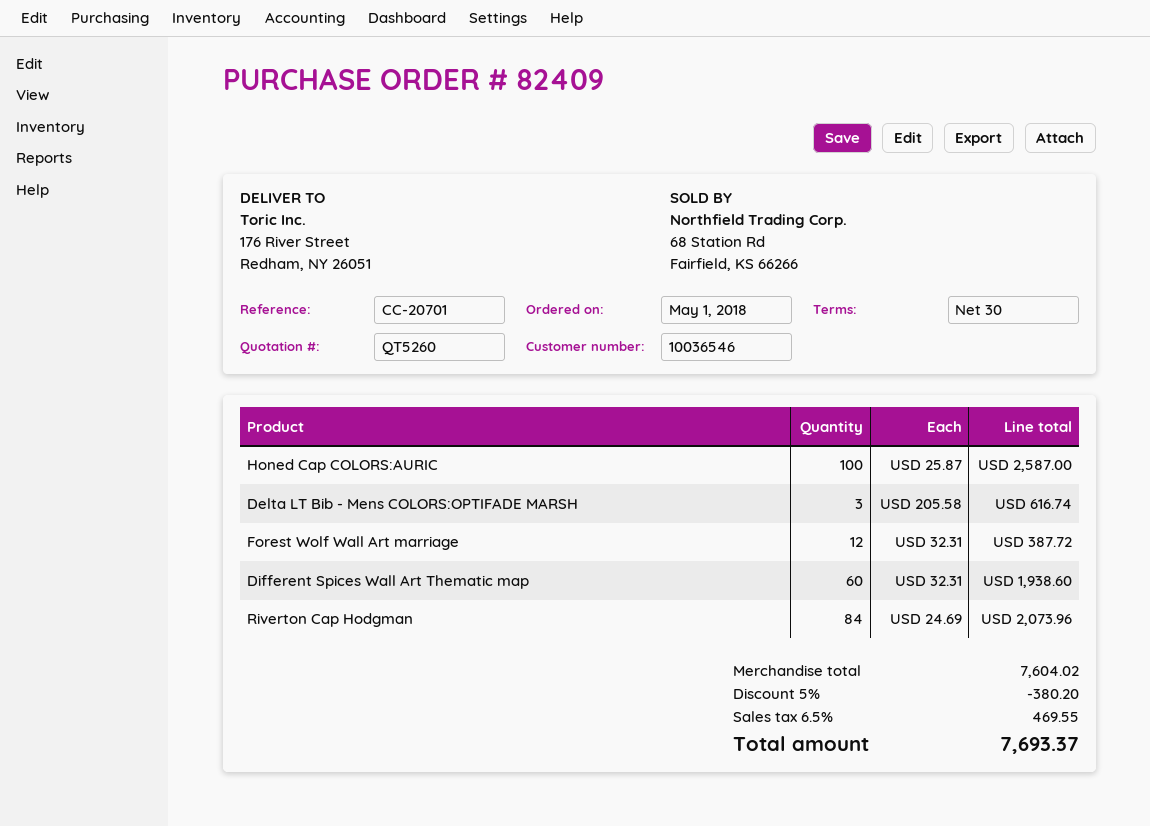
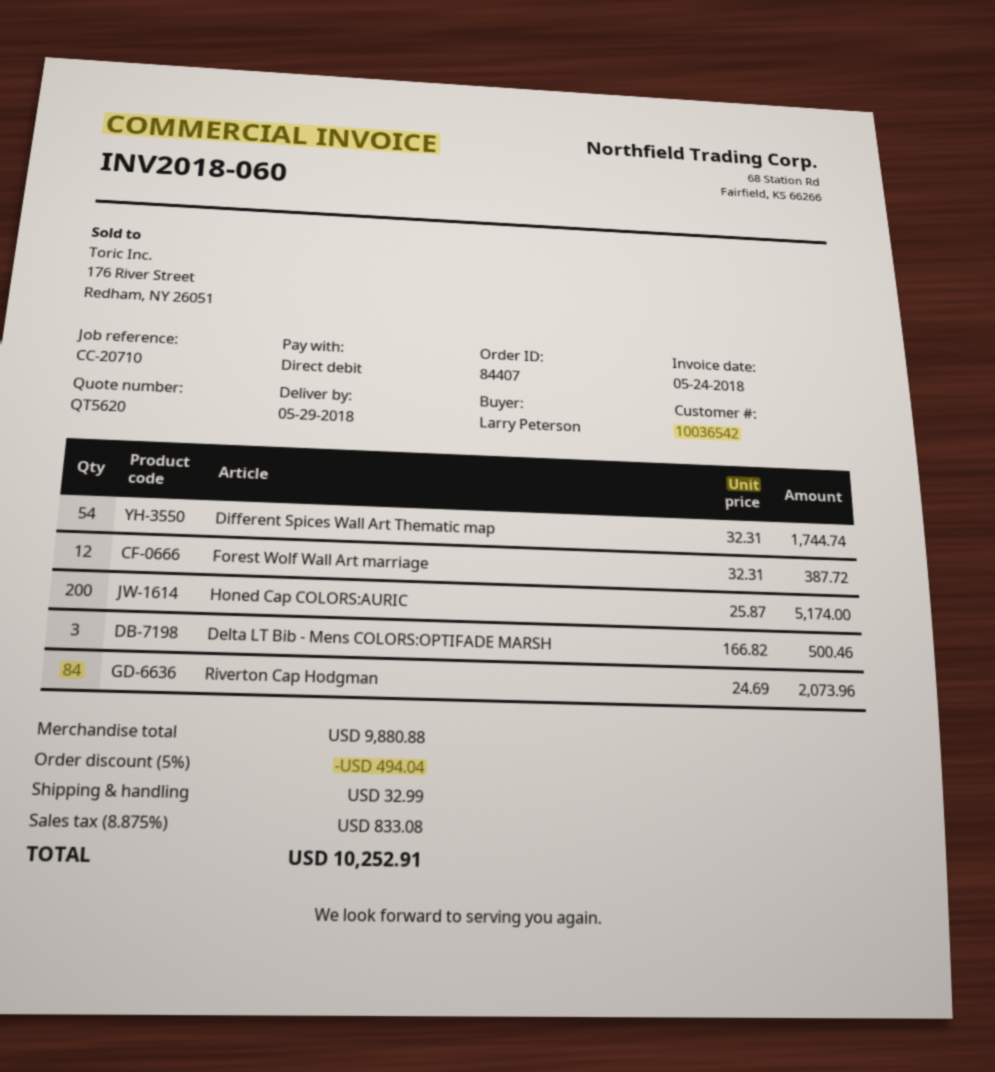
quote number: QT5260 -> QT5620
order number: 82409 -> 84407
customer number: 10036546 -> 10036542
reference: CC-20701 -> CC-20710
Honed Cap COLORS:AURIC: 100 x 25.87 = 2587.00 -> 200 x 25.87 = 5174.00
Delta LT Bib - Mens COLORS:OPTIFADE MARSH: 3 x 205.58 = 616.74 -> 3 x 166.82 = 500.46
Different Spices Wall Art Thematic map: 60 x 32.31 = 1938.60 -> 54 x 32.31 = 1744.74
subtotal: 7604.02 -> 9880.88
discount: 5% = 380.20 -> 5% = 494.04
shipping: none -> 32.99
tax: 6.5% = 469.55 -> 8.875% = 833.08
total: 7693.37 -> 10252.91

